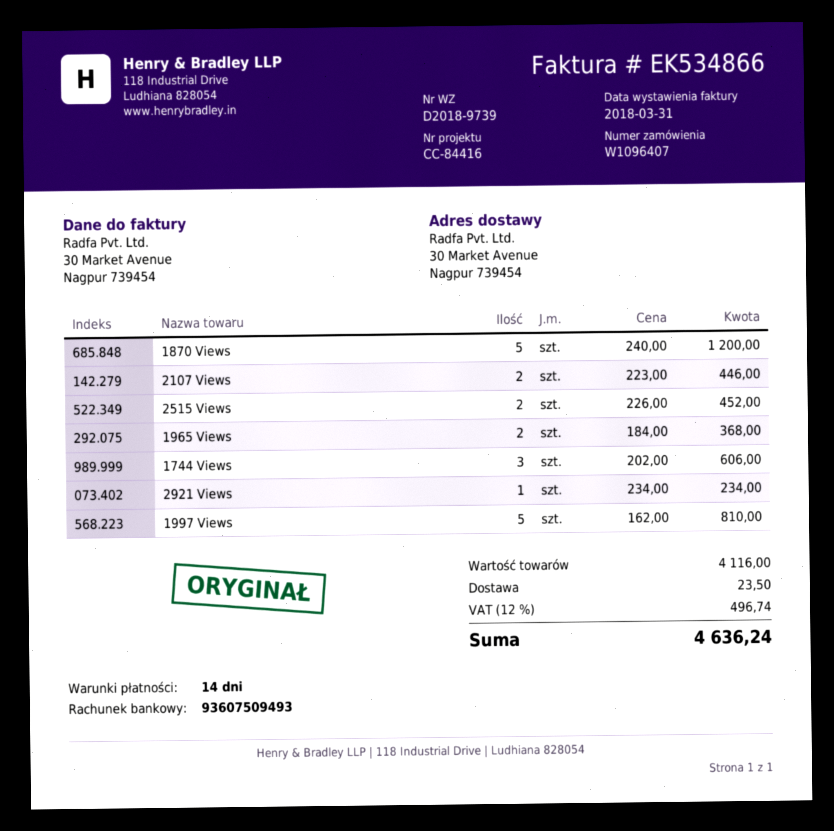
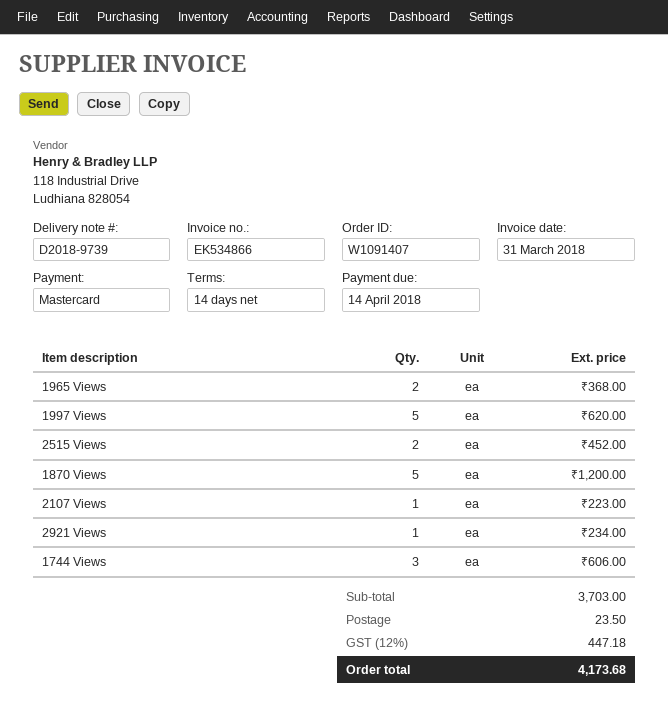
order number: W1096407 -> W1091407
2107 Views: 2 for 446.00 -> 1 for 223.00
1997 Views: 5 for 810.00 -> 5 for 620.00
subtotal: 4116.00 -> 3703.00
tax: 12% = 496.74 -> 12% = 447.18
total: 4636.24 -> 4173.68

